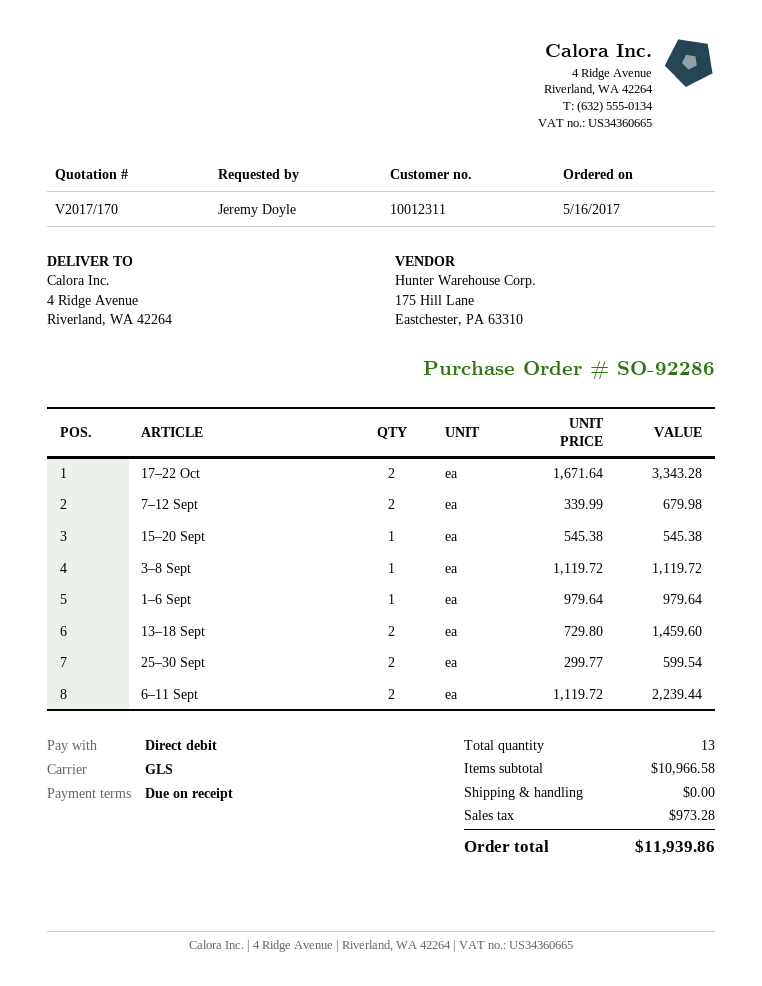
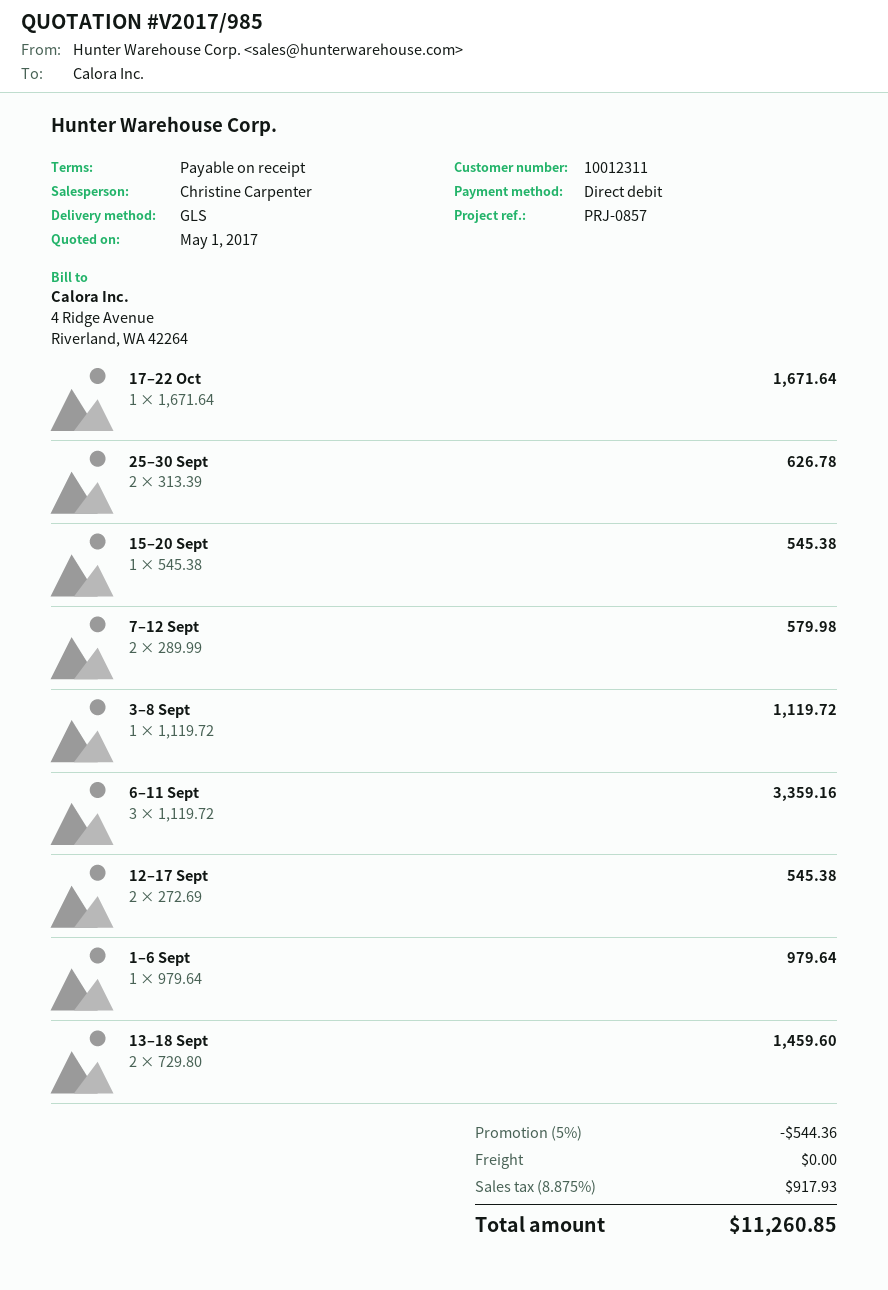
quote number: V2017/170 -> V2017/985
17–22 Oct: 2 x 1671.64 = 3343.28 -> 1 x 1671.64 = 1671.64
7–12 Sept: 2 x 339.99 = 679.98 -> 2 x 289.99 = 579.98
25–30 Sept: 2 x 299.77 = 599.54 -> 2 x 313.39 = 626.78
6–11 Sept: 2 x 1119.72 = 2239.44 -> 3 x 1119.72 = 3359.16
12–17 Sept: none -> 2 x 272.69 = 545.38
discount: none -> 5% = 544.36
tax: 973.28 -> 917.93
total: 11939.86 -> 11260.85

